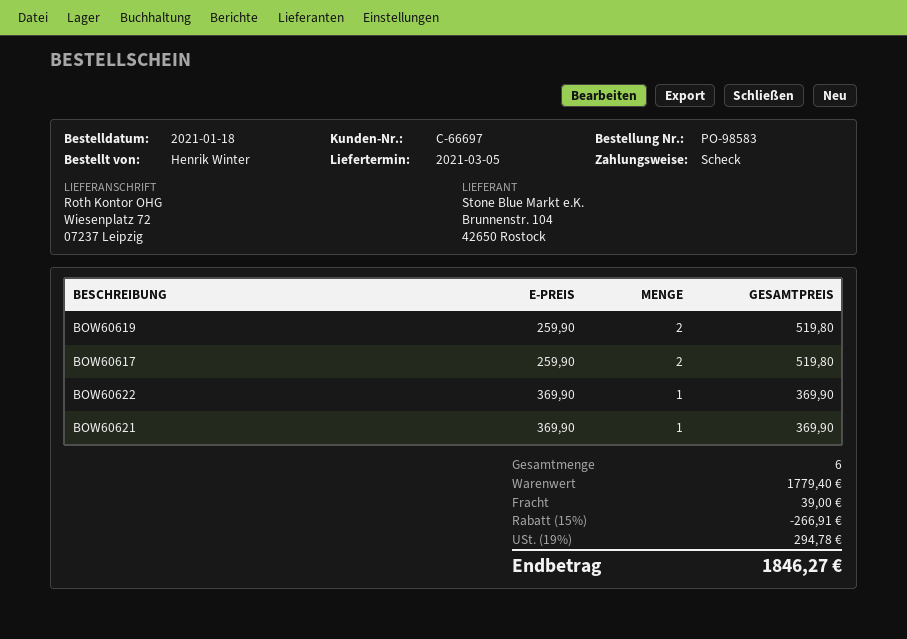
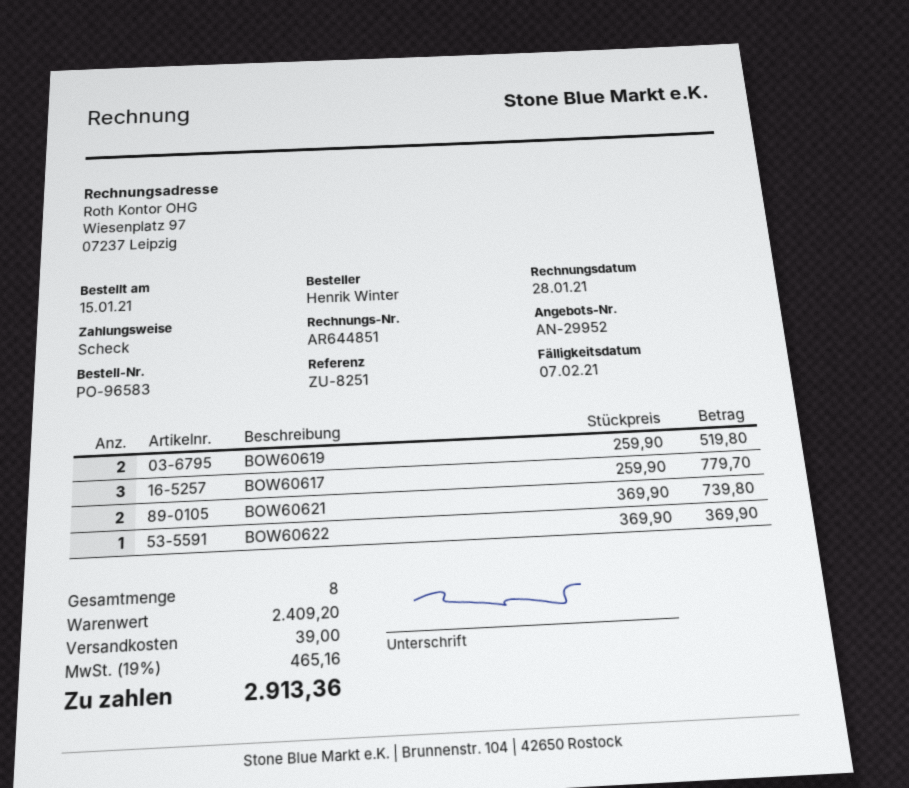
order number: PO-98583 -> PO-96583
order date: 2021-01-18 -> 2021-01-15
BOW60617: 2 x 259.90 = 519.80 -> 3 x 259.90 = 779.70
BOW60621: 1 x 369.90 = 369.90 -> 2 x 369.90 = 739.80
total quantity: 6 -> 8
subtotal: 1779.40 -> 2409.20
discount: 15% = 266.91 -> none
tax: 19% = 294.78 -> 19% = 465.16
total: 1846.27 -> 2913.36

